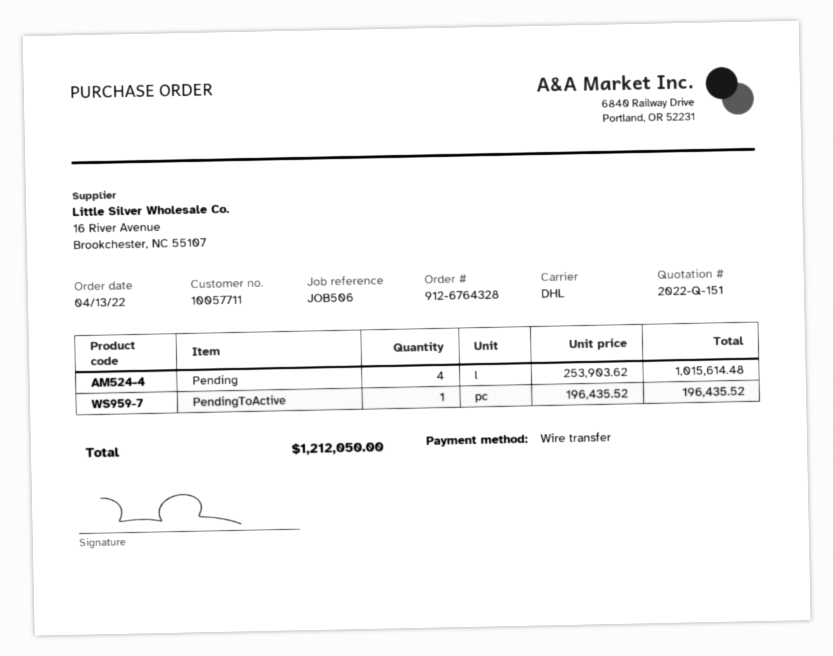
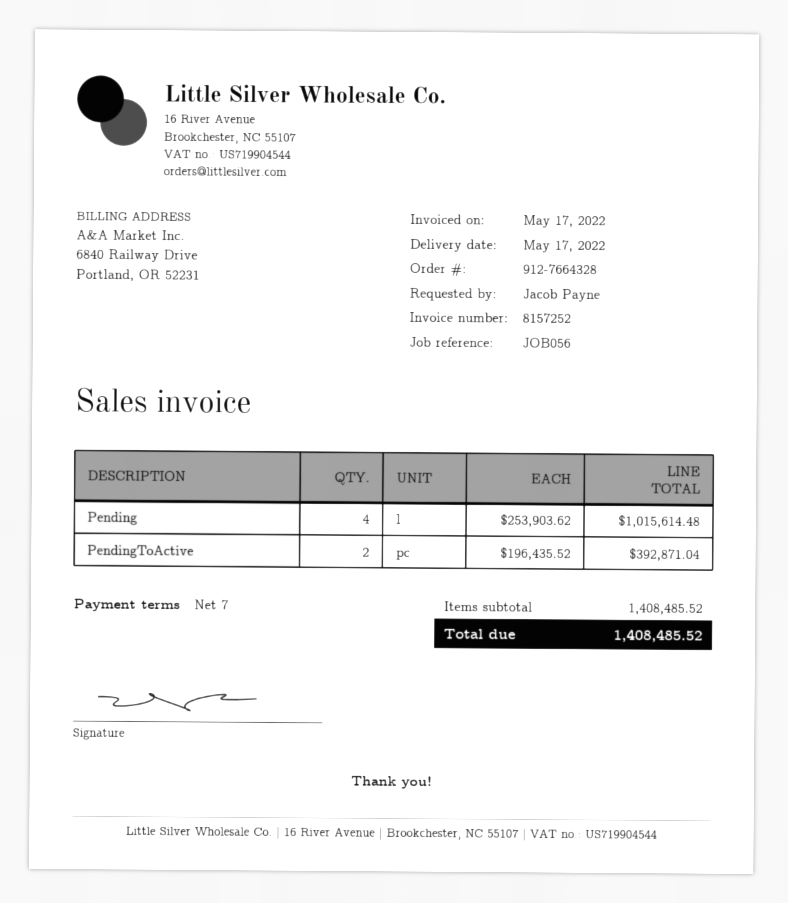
order number: 912-6764328 -> 912-7664328
reference: JOB506 -> JOB056
PendingToActive: 1 x 196435.52 = 196435.52 -> 2 x 196435.52 = 392871.04
total: 1212050.00 -> 1408485.52

